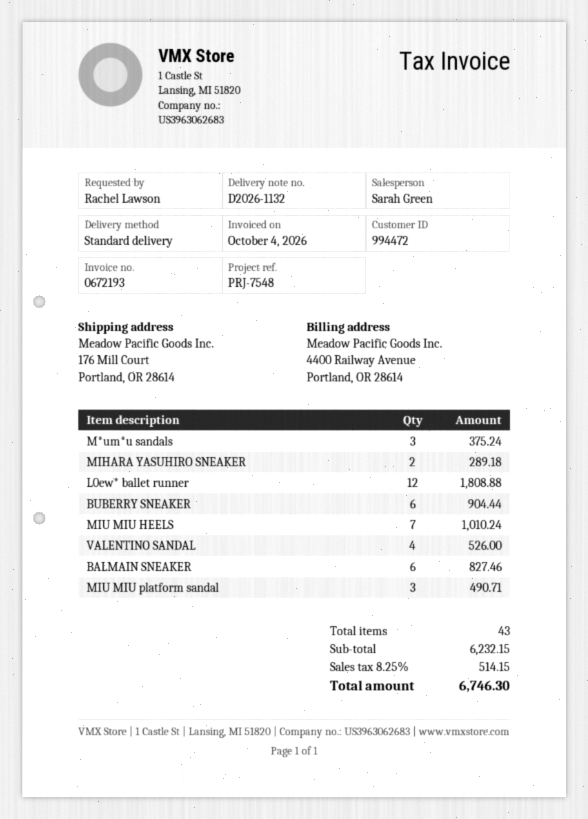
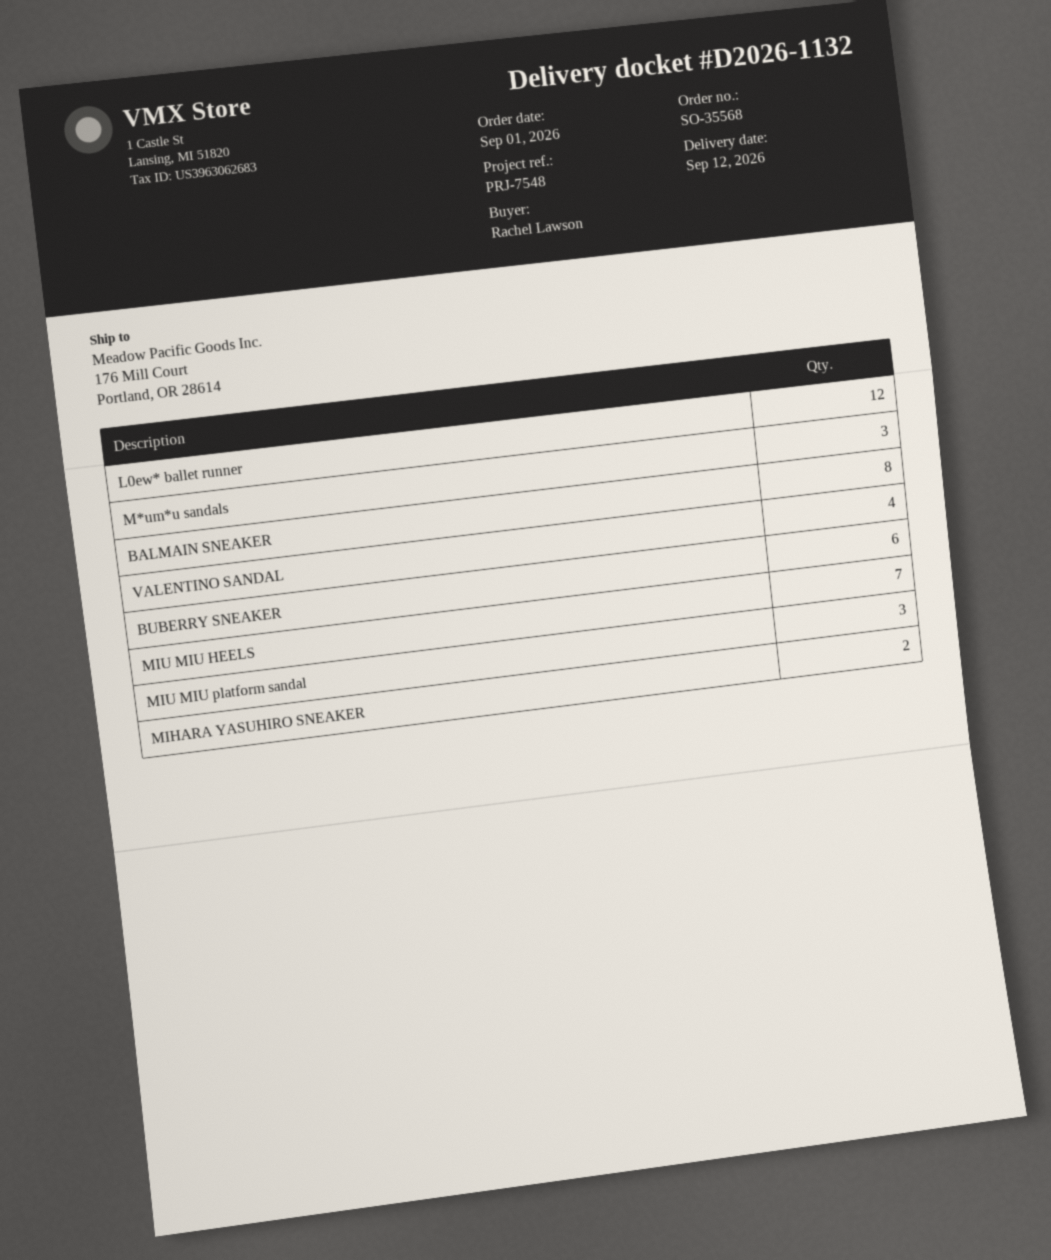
BALMAIN SNEAKER: 6 -> 8

